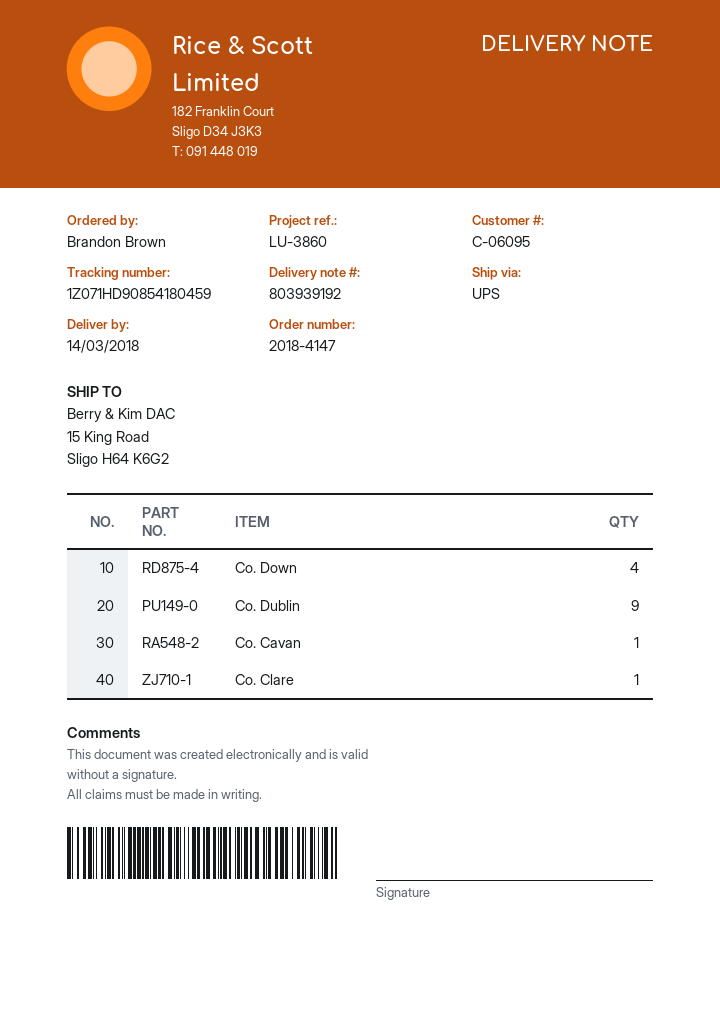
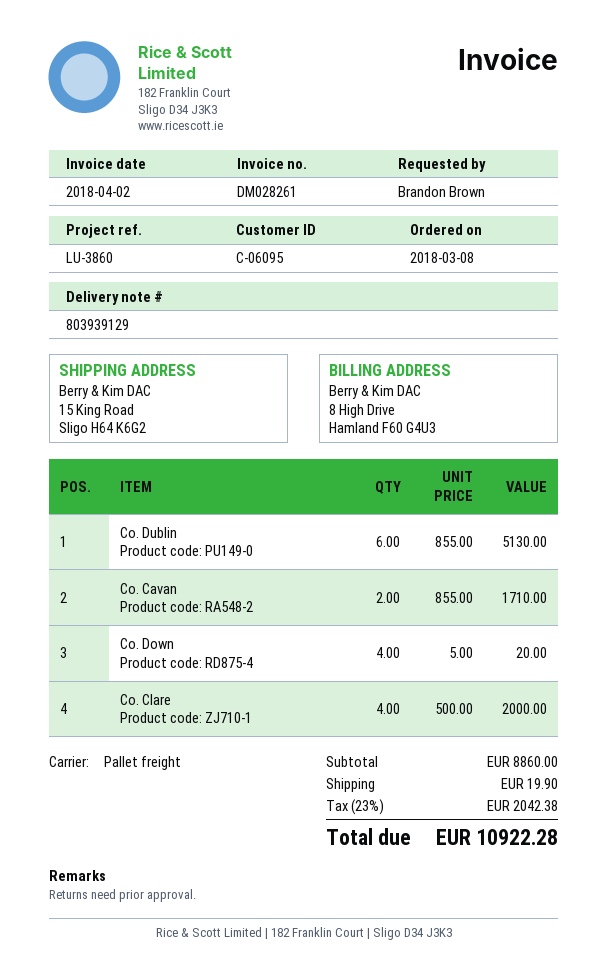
delivery note number: 803939192 -> 803939129
shipping method: UPS -> pallet freight
Co. Dublin: 9 -> 6
Co. Cavan: 1 -> 2
Co. Clare: 1 -> 4

